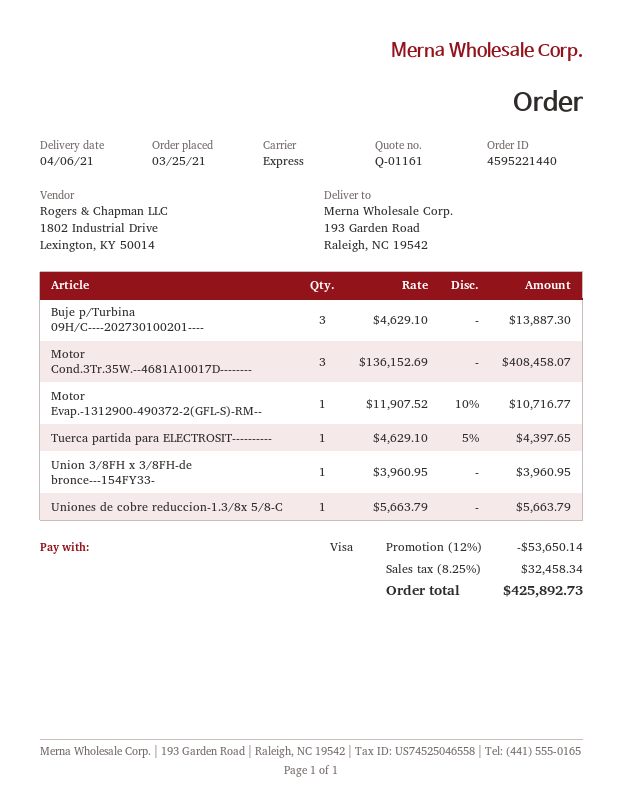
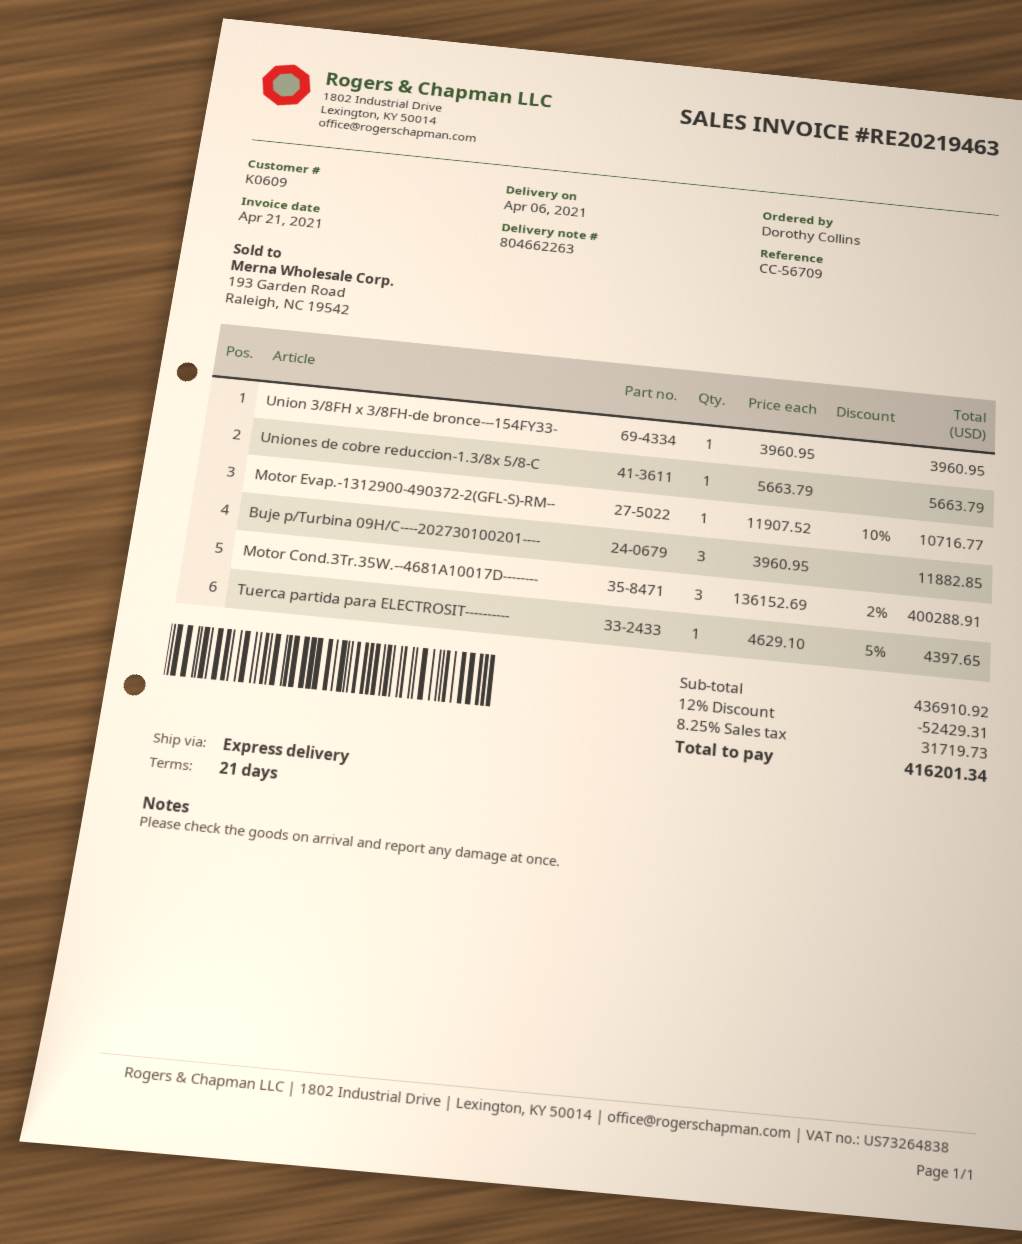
Buje p/Turbina 09H/C----202730100201----: 3 x 4629.10 = 13887.30 -> 3 x 3960.95 = 11882.85
Motor Cond.3Tr.35W.--4681A10017D--------: 3 x 136152.69 = 408458.07 -> 3 x 136152.69 - 2% = 400288.91
discount: 12% = 53650.14 -> 12% = 52429.31
tax: 8.25% = 32458.34 -> 8.25% = 31719.73
total: 425892.73 -> 416201.34

